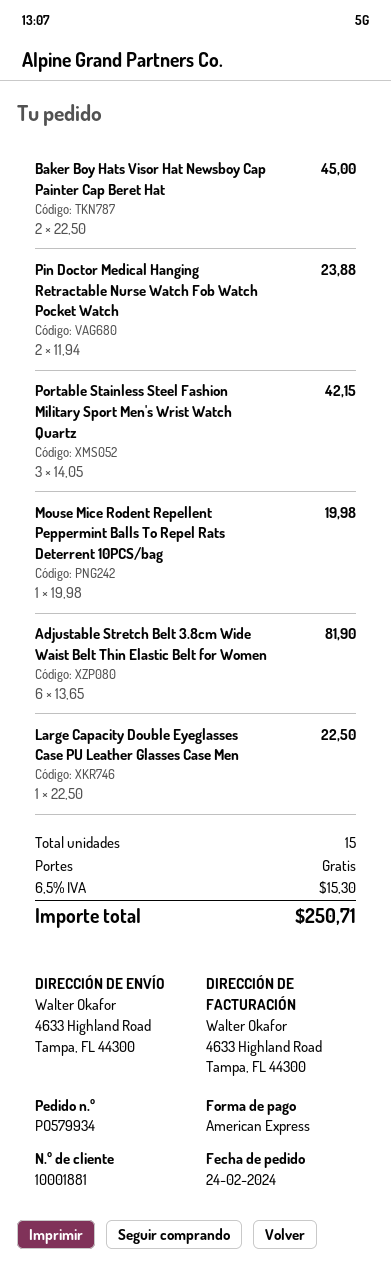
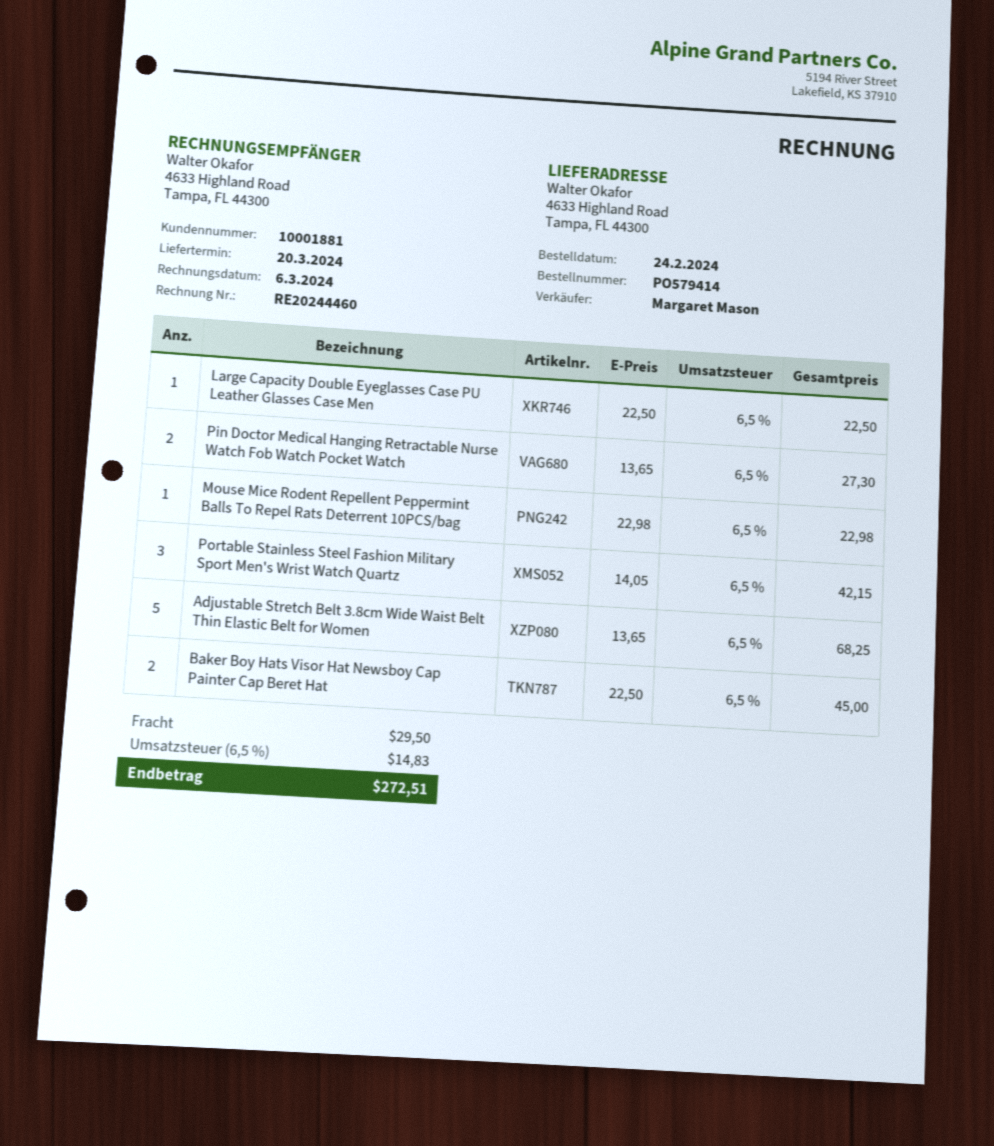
order number: PO579934 -> PO579414
Pin Doctor Medical Hanging Retractable Nurse Watch Fob Watch Pocket Watch: 2 x 11.94 = 23.88 -> 2 x 13.65 = 27.30
Mouse Mice Rodent Repellent Peppermint Balls To Repel Rats Deterrent 10PCS/bag: 1 x 19.98 = 19.98 -> 1 x 22.98 = 22.98
Adjustable Stretch Belt 3.8cm Wide Waist Belt Thin Elastic Belt for Women: 6 x 13.65 = 81.90 -> 5 x 13.65 = 68.25
shipping: 0.00 -> 29.50
tax: 6.5% = 15.30 -> 6.5% = 14.83
total: 250.71 -> 272.51

